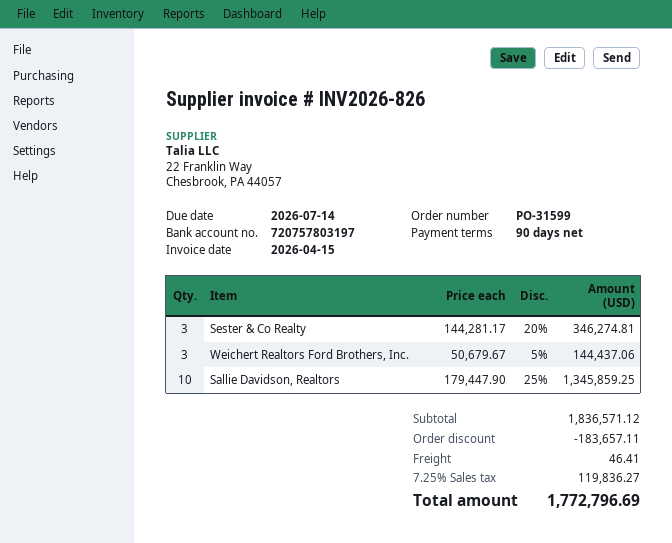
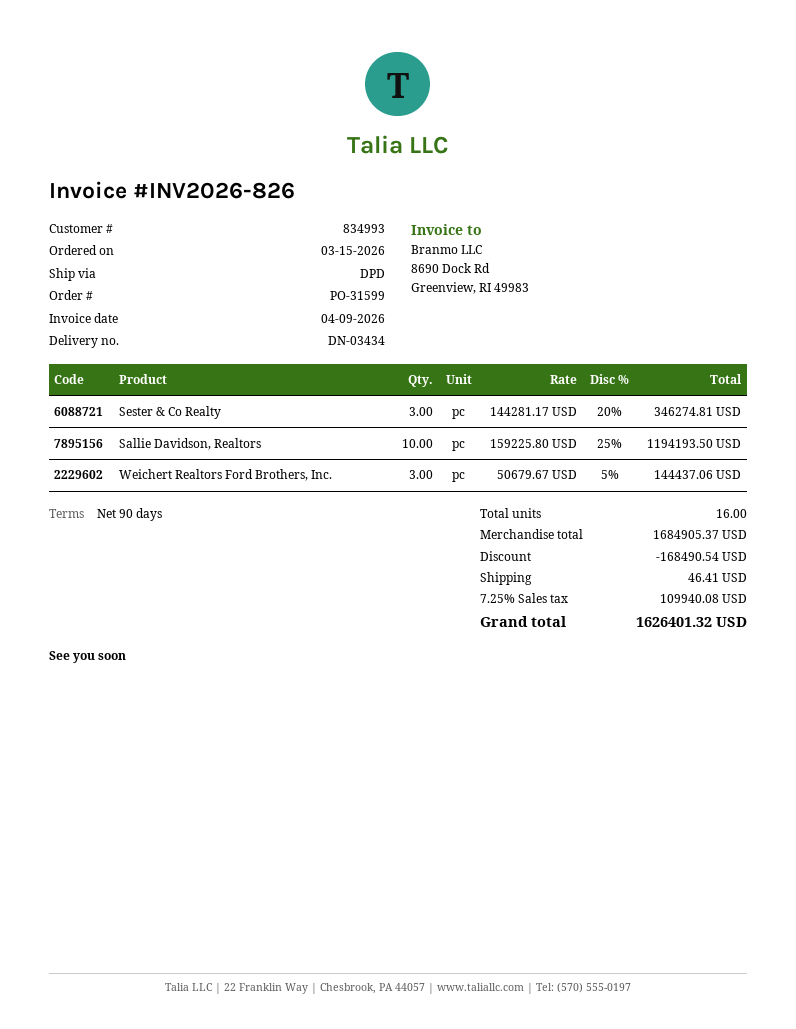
invoice date: 2026-04-15 -> 2026-04-09
Sallie Davidson, Realtors: 10 x 179447.90 - 25% = 1345859.25 -> 10 x 159225.80 - 25% = 1194193.50
subtotal: 1836571.12 -> 1684905.37
discount: 183657.11 -> 168490.54
tax: 7.25% = 119836.27 -> 7.25% = 109940.08
total: 1772796.69 -> 1626401.32

